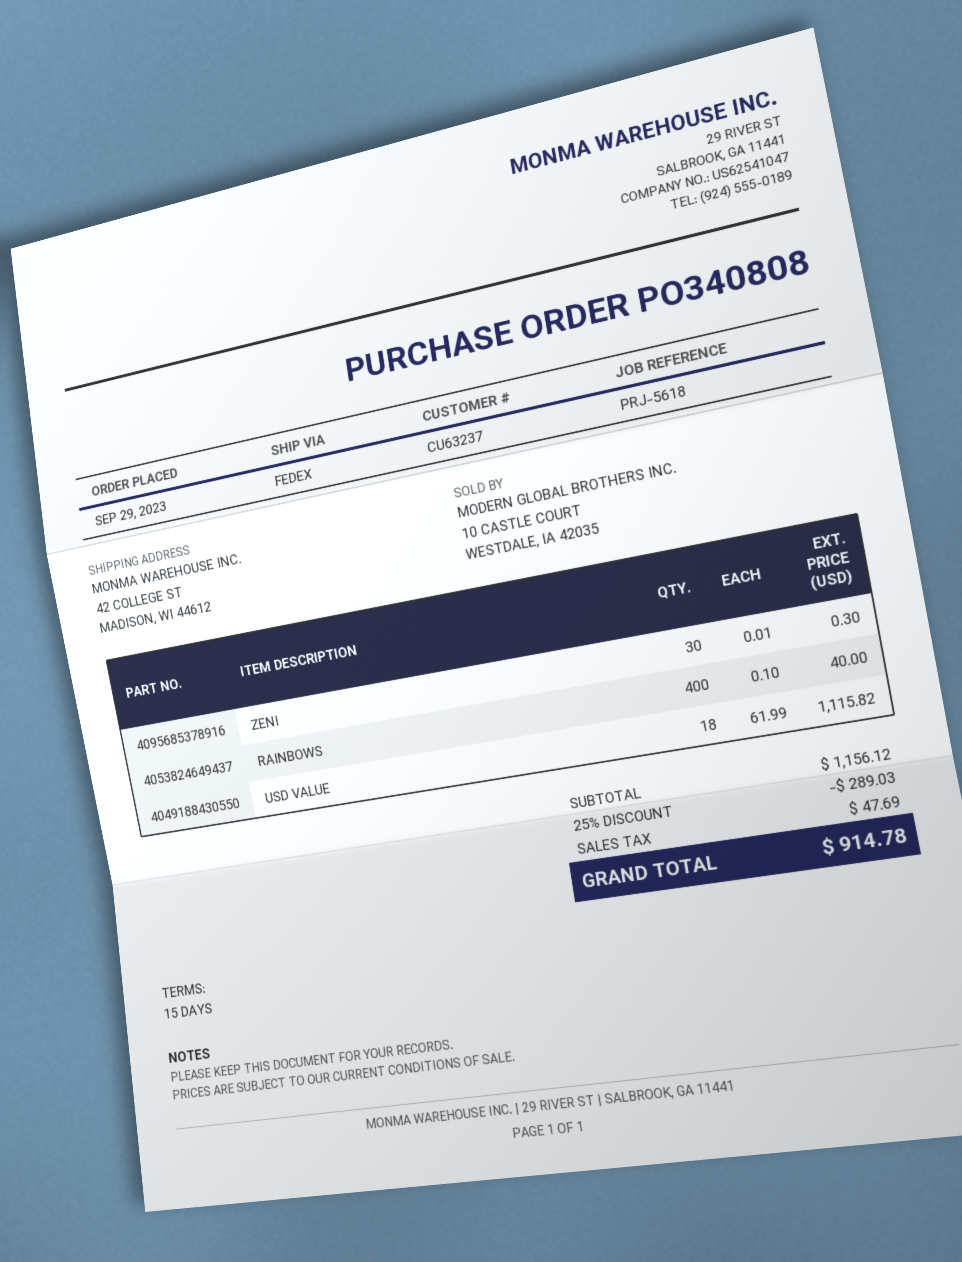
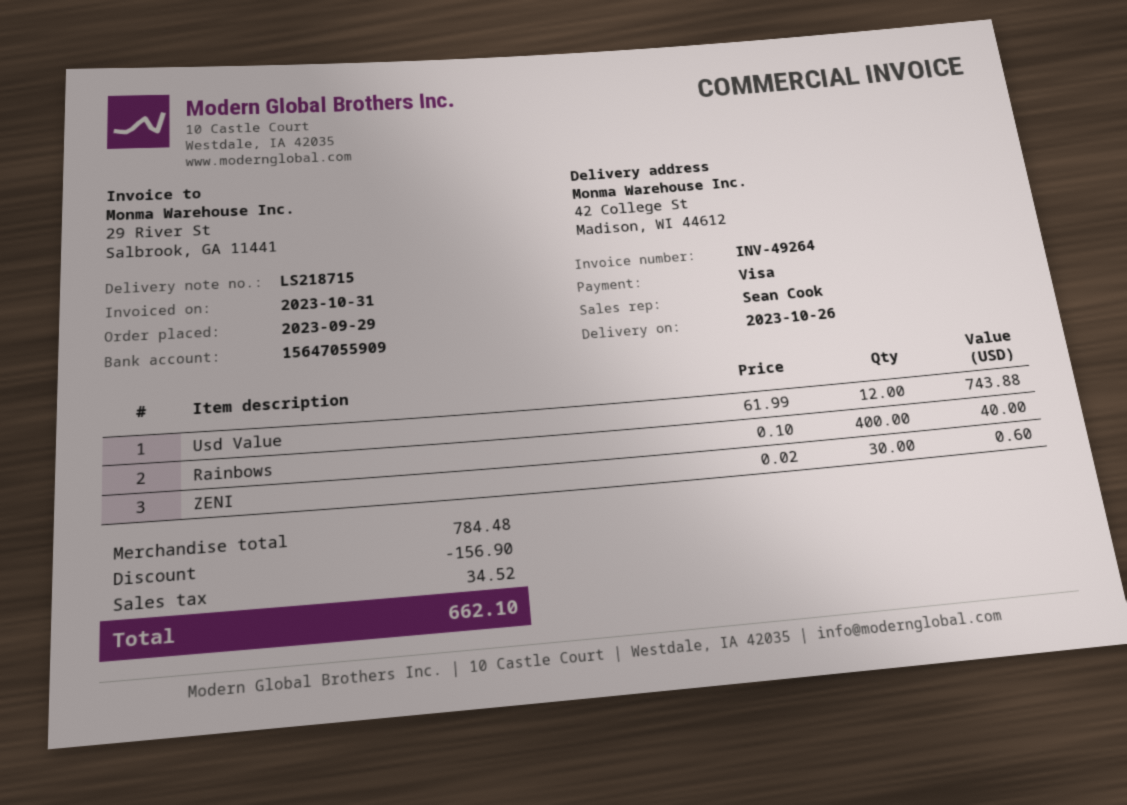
ZENI: 30 x 0.01 = 0.30 -> 30 x 0.02 = 0.60
USD VALUE: 18 x 61.99 = 1115.82 -> 12 x 61.99 = 743.88
subtotal: 1156.12 -> 784.48
discount: 289.03 -> 156.90
tax: 47.69 -> 34.52
total: 914.78 -> 662.10

